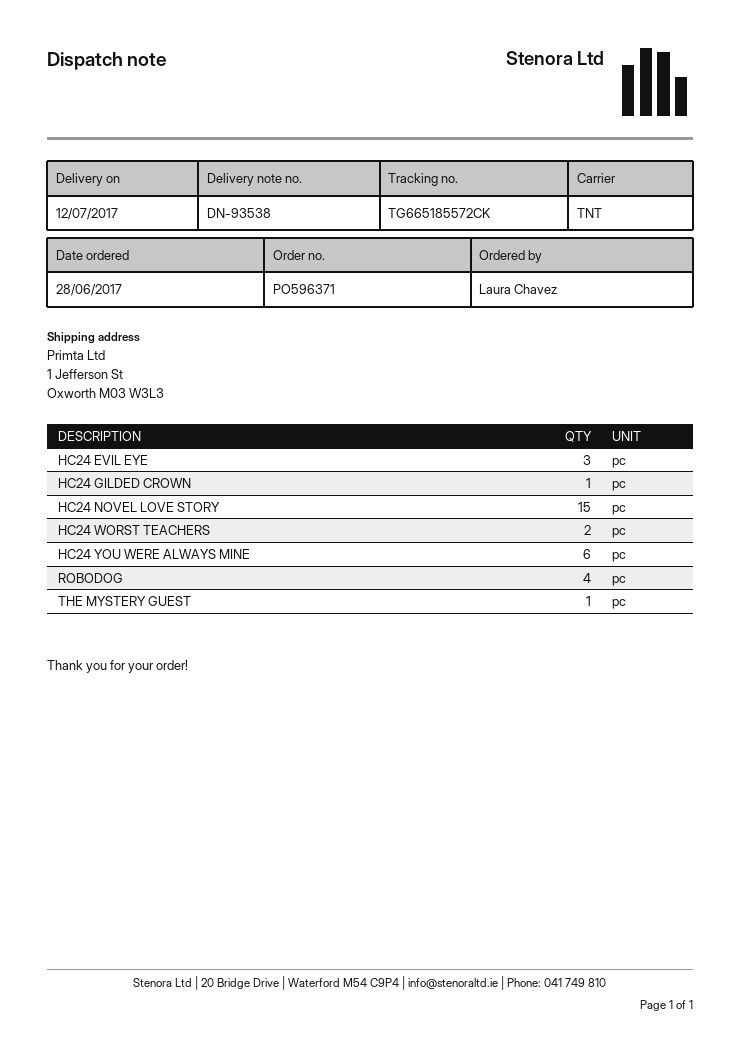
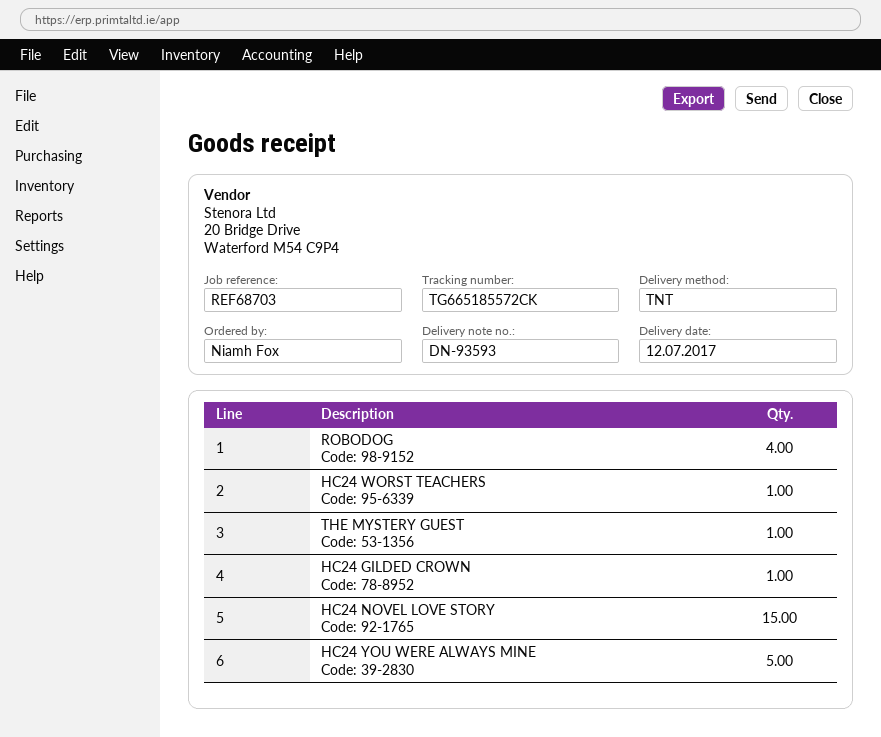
delivery note number: DN-93538 -> DN-93593
ordered by: Laura Chavez -> Niamh Fox
HC24 EVIL EYE: 3 -> none
HC24 WORST TEACHERS: 2 -> 1
HC24 YOU WERE ALWAYS MINE: 6 -> 5

